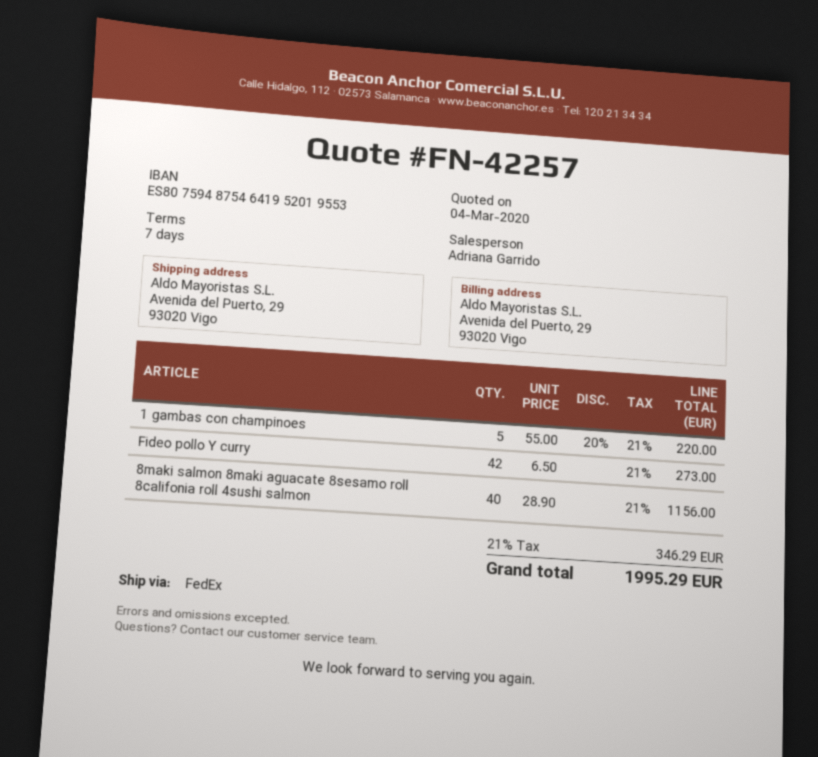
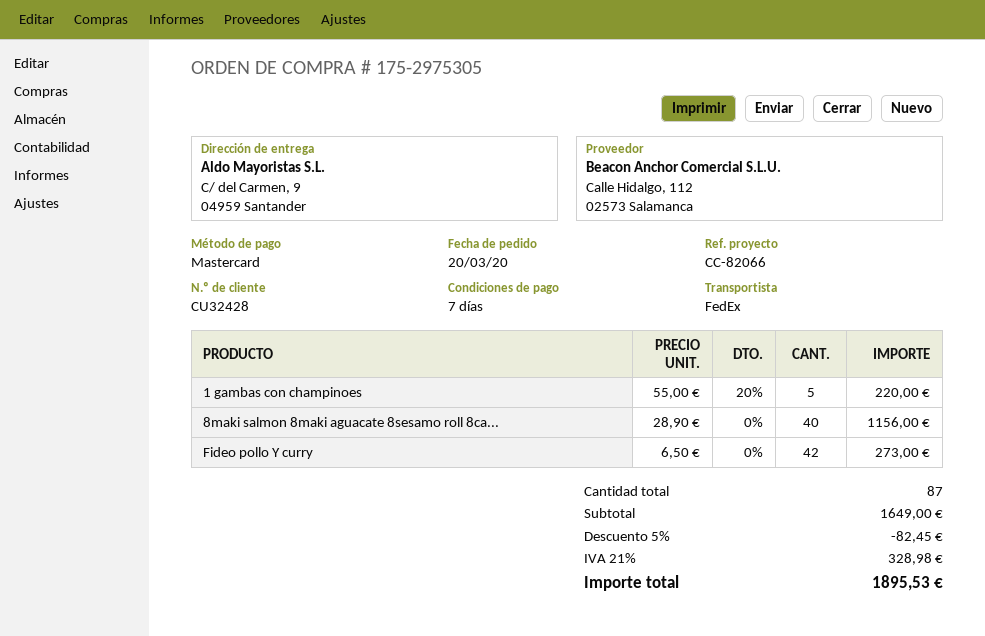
ship to: Avenida del Puerto, 29, 93020 Vigo -> C/ del Carmen, 9, 04959 Santander
discount: none -> 5% = 82.45
tax: 21% = 346.29 -> 21% = 328.98
total: 1995.29 -> 1895.53

